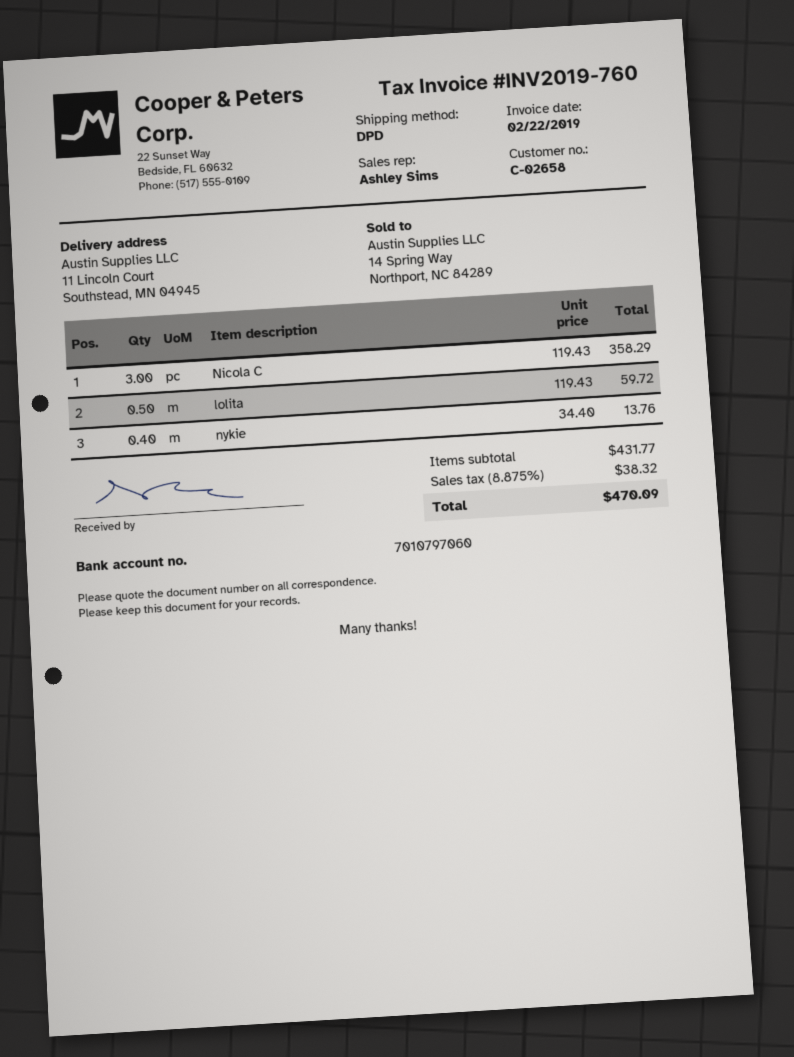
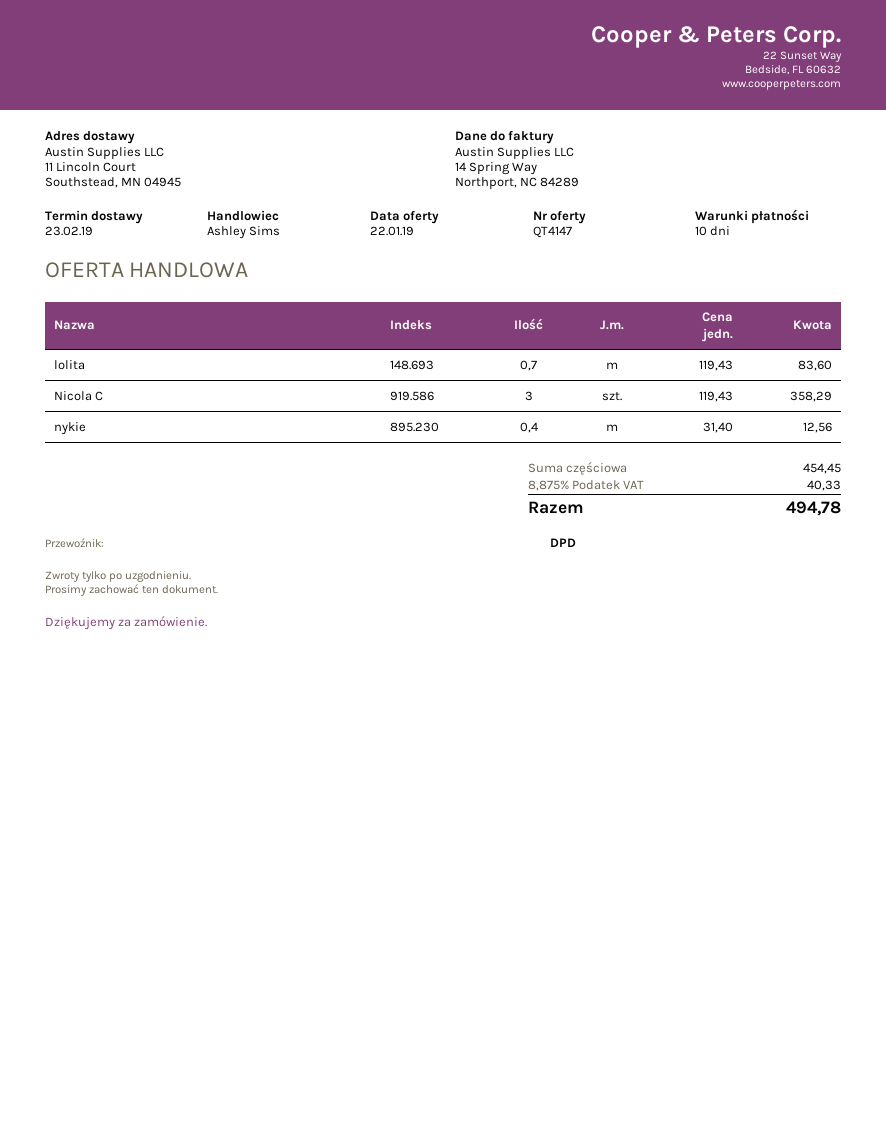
lolita: 0.5 x 119.43 = 59.72 -> 0.7 x 119.43 = 83.60
nykie: 0.4 x 34.40 = 13.76 -> 0.4 x 31.40 = 12.56
subtotal: 431.77 -> 454.45
tax: 8.875% = 38.32 -> 8.875% = 40.33
total: 470.09 -> 494.78

